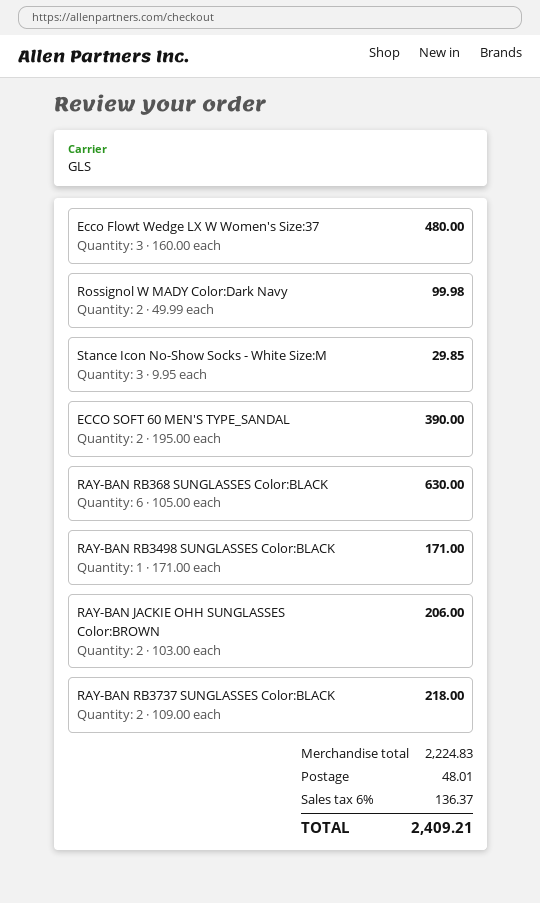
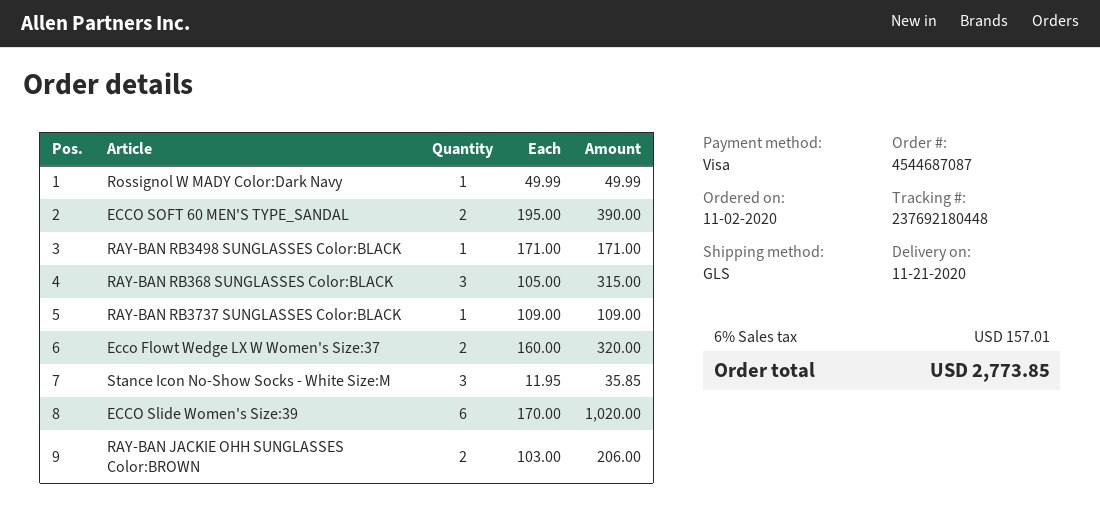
Ecco Flowt Wedge LX W Women's Size:37: 3 x 160.00 = 480.00 -> 2 x 160.00 = 320.00
Rossignol W MADY Color:Dark Navy: 2 x 49.99 = 99.98 -> 1 x 49.99 = 49.99
Stance Icon No-Show Socks - White Size:M: 3 x 9.95 = 29.85 -> 3 x 11.95 = 35.85
RAY-BAN RB368 SUNGLASSES Color:BLACK: 6 x 105.00 = 630.00 -> 3 x 105.00 = 315.00
RAY-BAN RB3737 SUNGLASSES Color:BLACK: 2 x 109.00 = 218.00 -> 1 x 109.00 = 109.00
ECCO Slide Women's Size:39: none -> 6 x 170.00 = 1020.00
shipping: 48.01 -> none
tax: 6% = 136.37 -> 6% = 157.01
total: 2409.21 -> 2773.85

